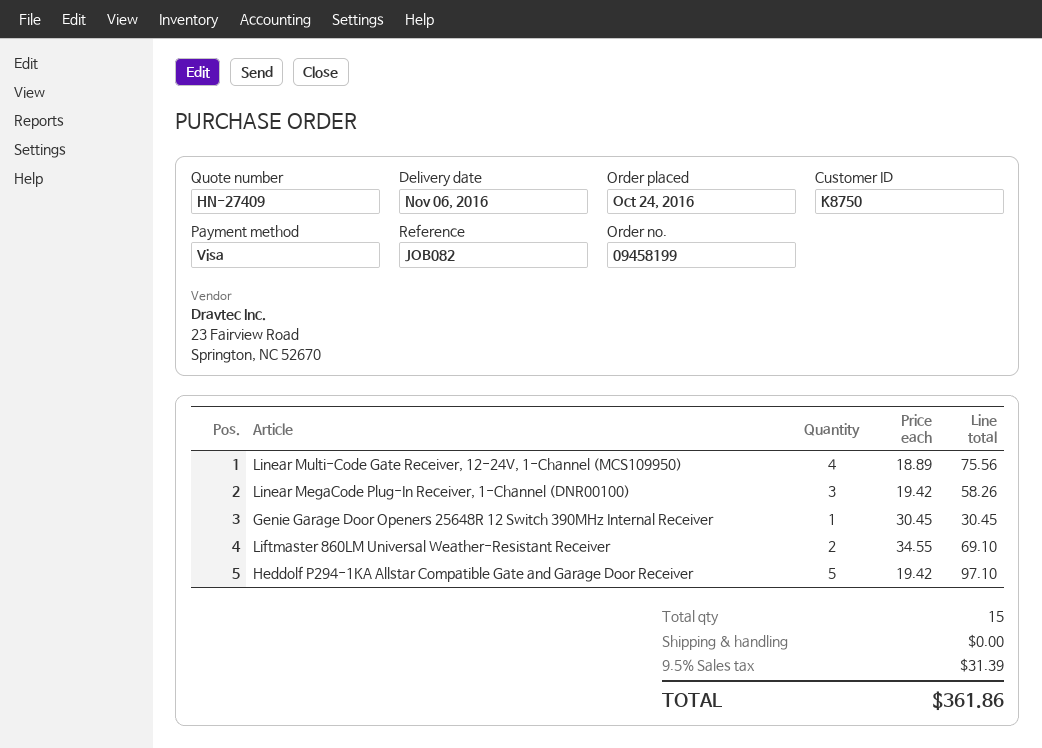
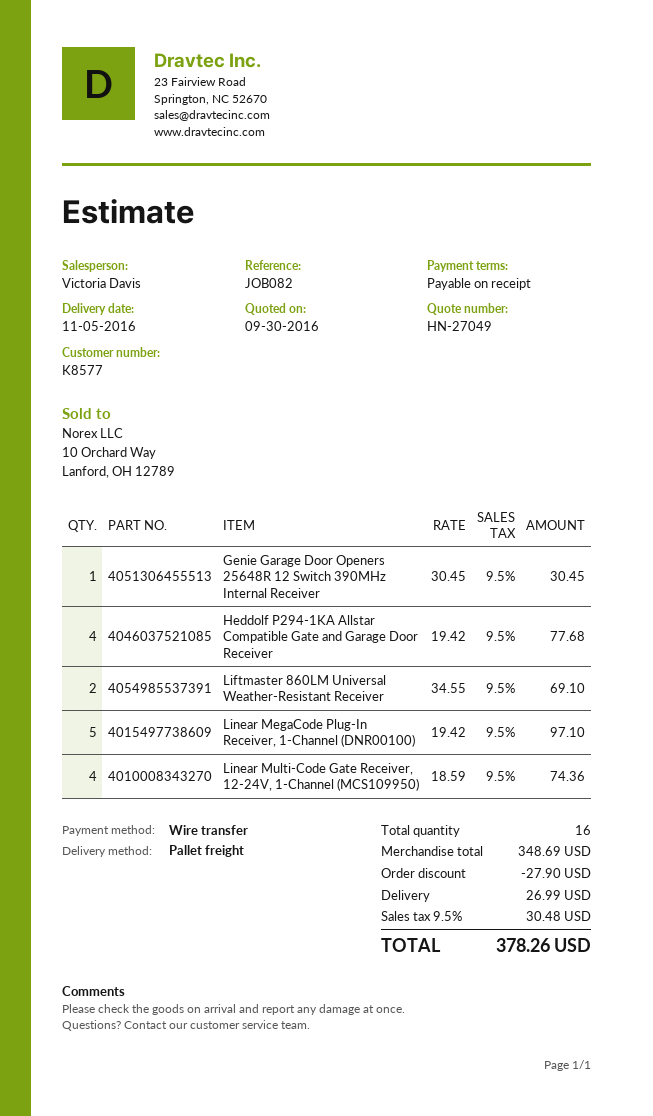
quote number: HN-27409 -> HN-27049
delivery date: 2016-11-06 -> 2016-11-05
customer number: K8750 -> K8577
payment method: Visa -> bank transfer
Linear Multi-Code Gate Receiver, 12-24V, 1-Channel (MCS109950): 4 x 18.89 = 75.56 -> 4 x 18.59 = 74.36
Linear MegaCode Plug-In Receiver, 1-Channel (DNR00100): 3 x 19.42 = 58.26 -> 5 x 19.42 = 97.10
Heddolf P294-1KA Allstar Compatible Gate and Garage Door Receiver: 5 x 19.42 = 97.10 -> 4 x 19.42 = 77.68
total quantity: 15 -> 16
discount: none -> 27.90
shipping: 0.00 -> 26.99
tax: 9.5% = 31.39 -> 9.5% = 30.48
total: 361.86 -> 378.26

